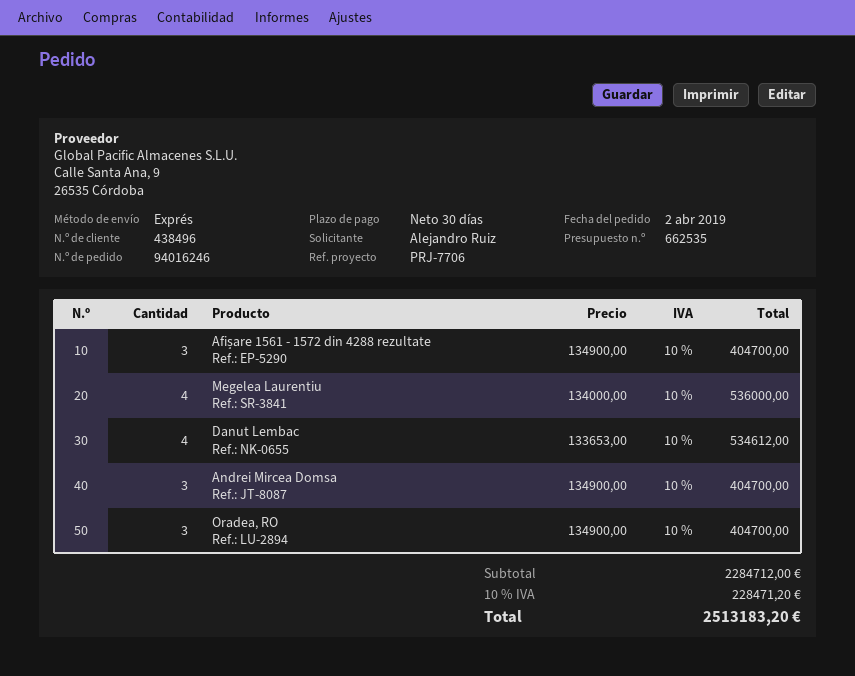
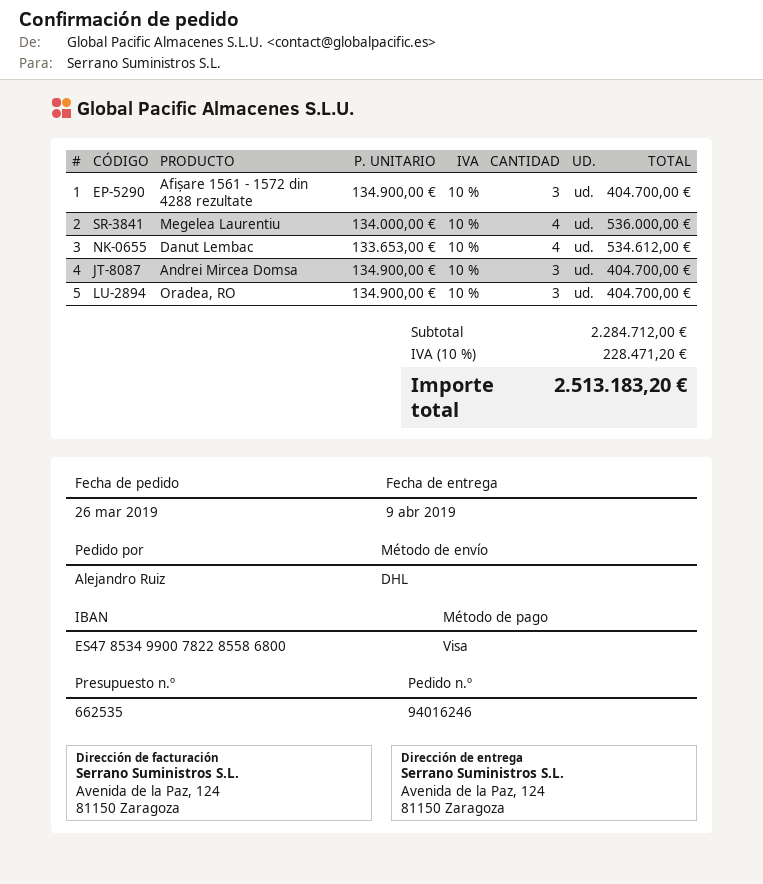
order date: 2019-04-02 -> 2019-03-26
shipping method: express -> DHL

